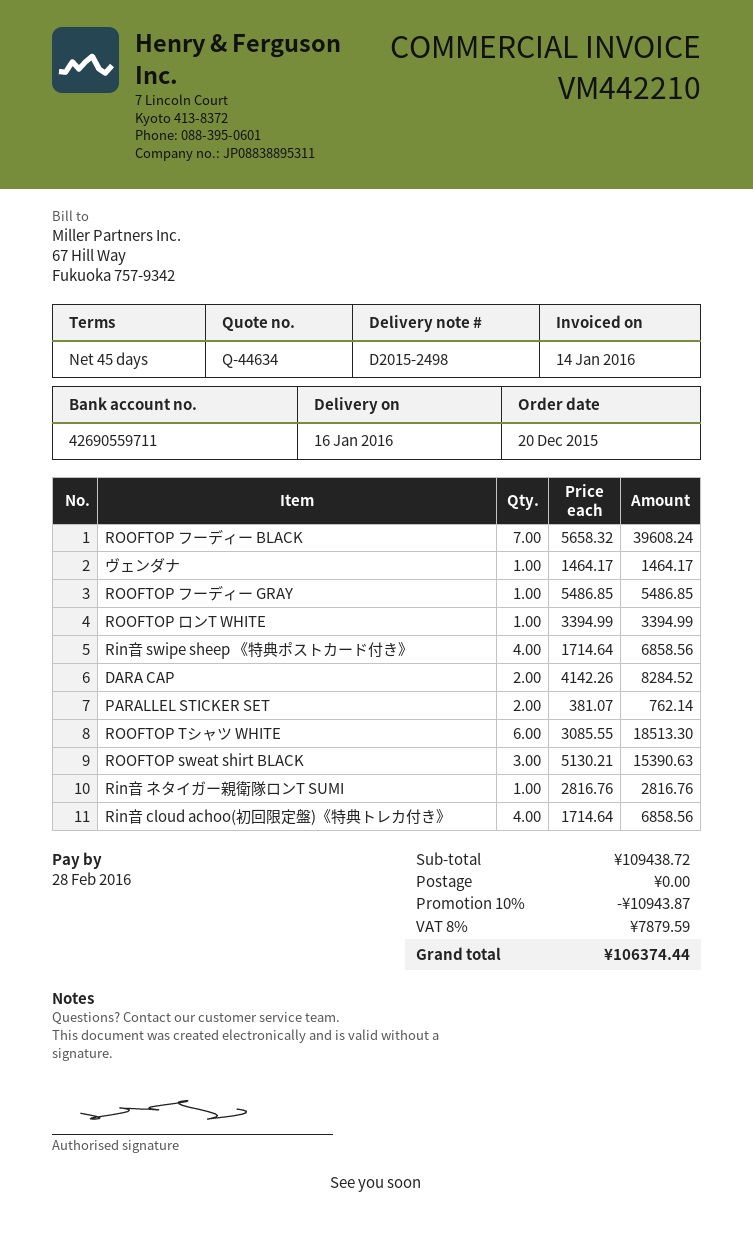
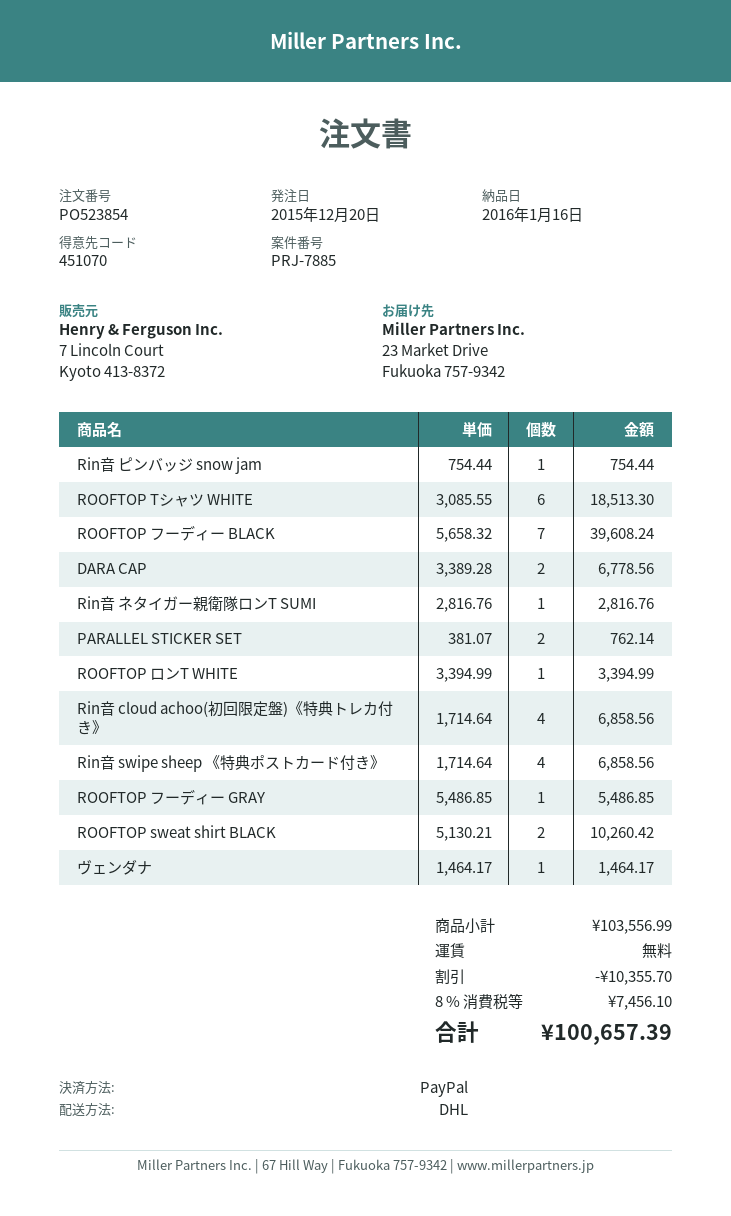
DARA CAP: 2 x 4142.26 = 8284.52 -> 2 x 3389.28 = 6778.56
ROOFTOP sweat shirt BLACK: 3 x 5130.21 = 15390.63 -> 2 x 5130.21 = 10260.42
Rin音 ピンバッジ snow jam: none -> 1 x 754.44 = 754.44
subtotal: 109438.72 -> 103556.99
discount: 10943.87 -> 10355.70
tax: 8% = 7879.59 -> 8% = 7456.10
total: 106374.44 -> 100657.39

